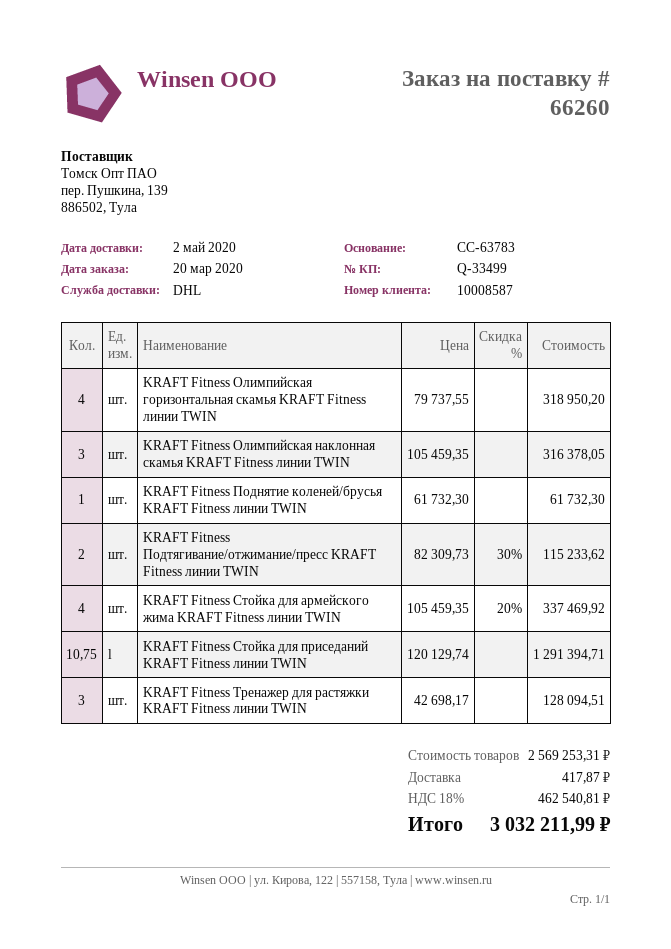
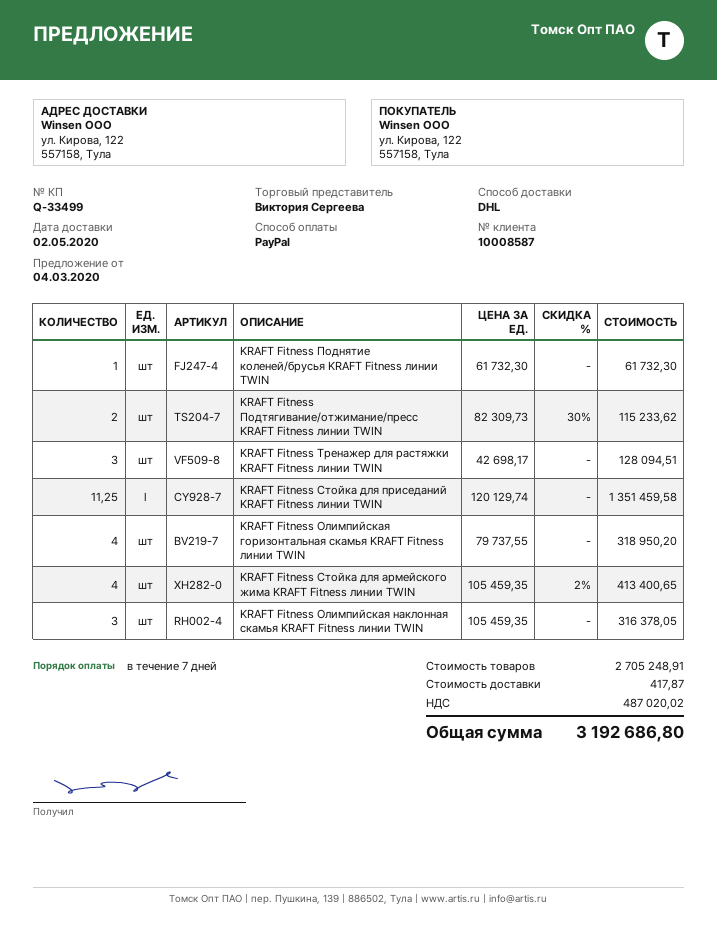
KRAFT Fitness Стойка для армейского жима KRAFT Fitness линии TWIN: 4 x 105459.35 - 20% = 337469.92 -> 4 x 105459.35 - 2% = 413400.65
KRAFT Fitness Стойка для приседаний KRAFT Fitness линии TWIN: 10.75 x 120129.74 = 1291394.71 -> 11.25 x 120129.74 = 1351459.58
subtotal: 2569253.31 -> 2705248.91
tax: 462540.81 -> 487020.02
total: 3032211.99 -> 3192686.80

